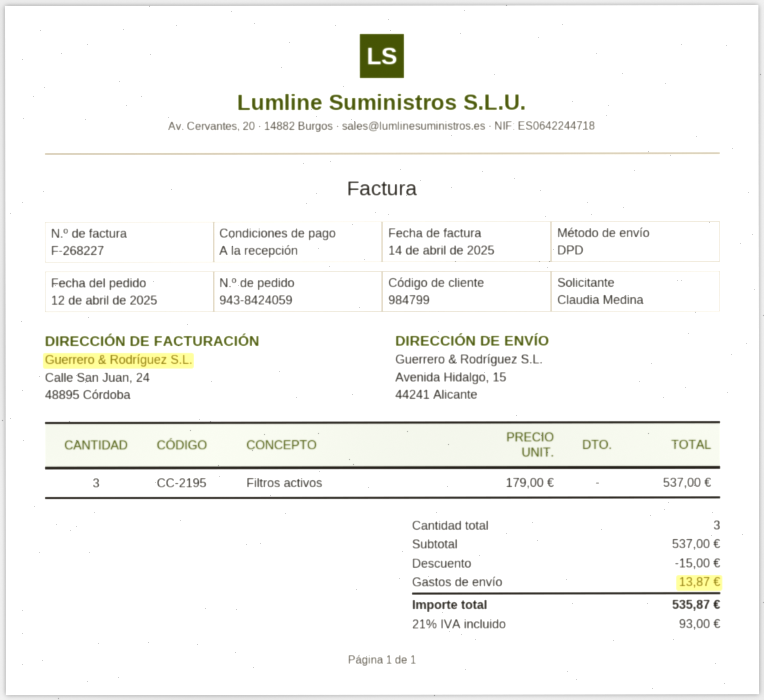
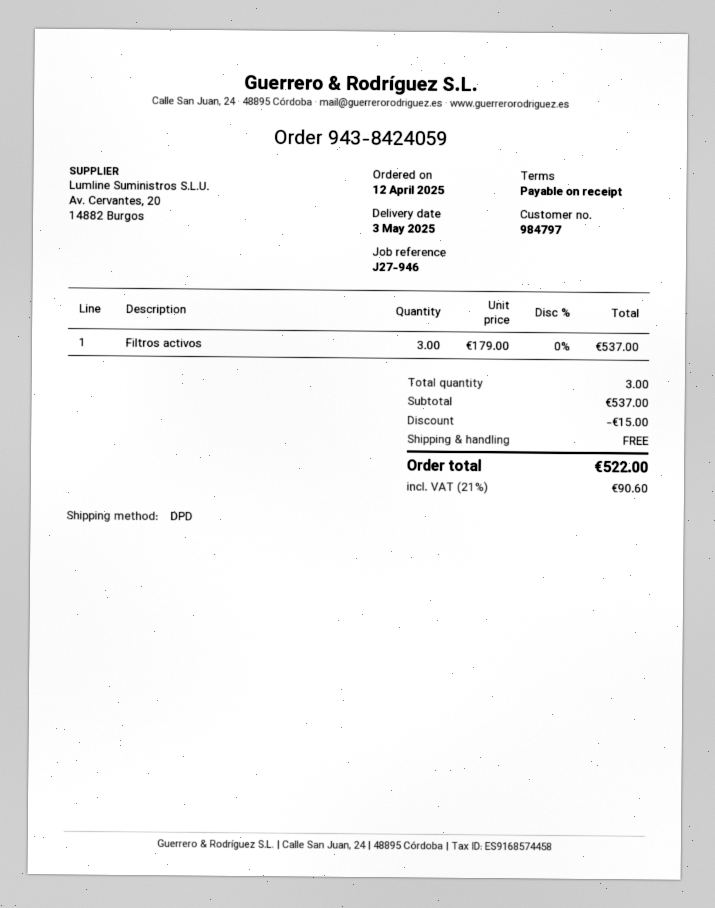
customer number: 984799 -> 984797
shipping: 13.87 -> 0.00
tax: 21% = 93.00 -> 21% = 90.60
total: 535.87 -> 522.00

